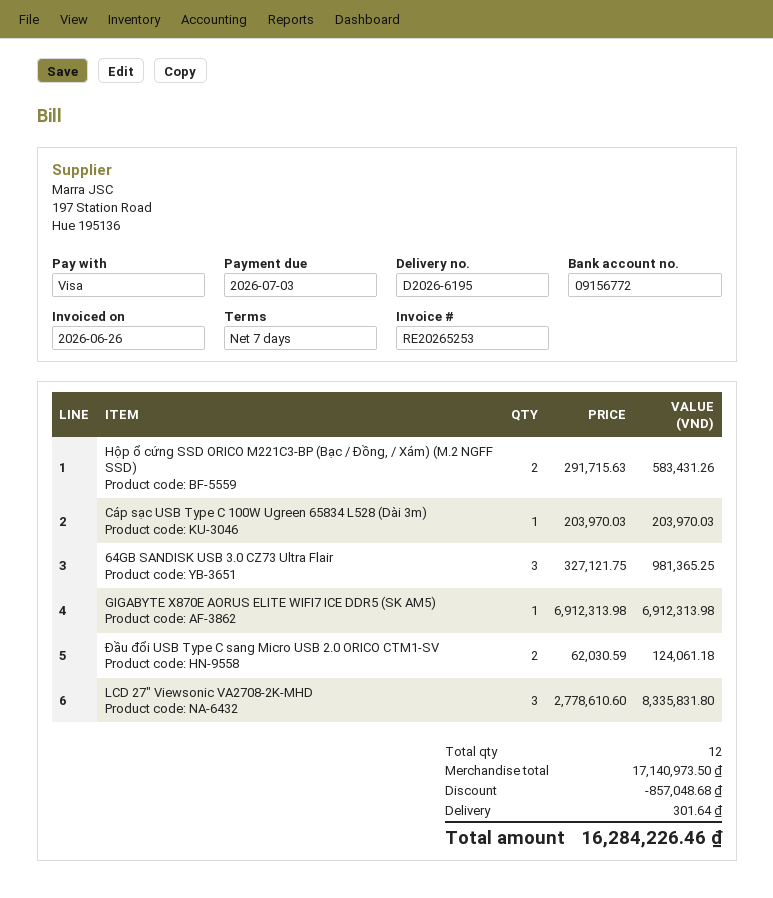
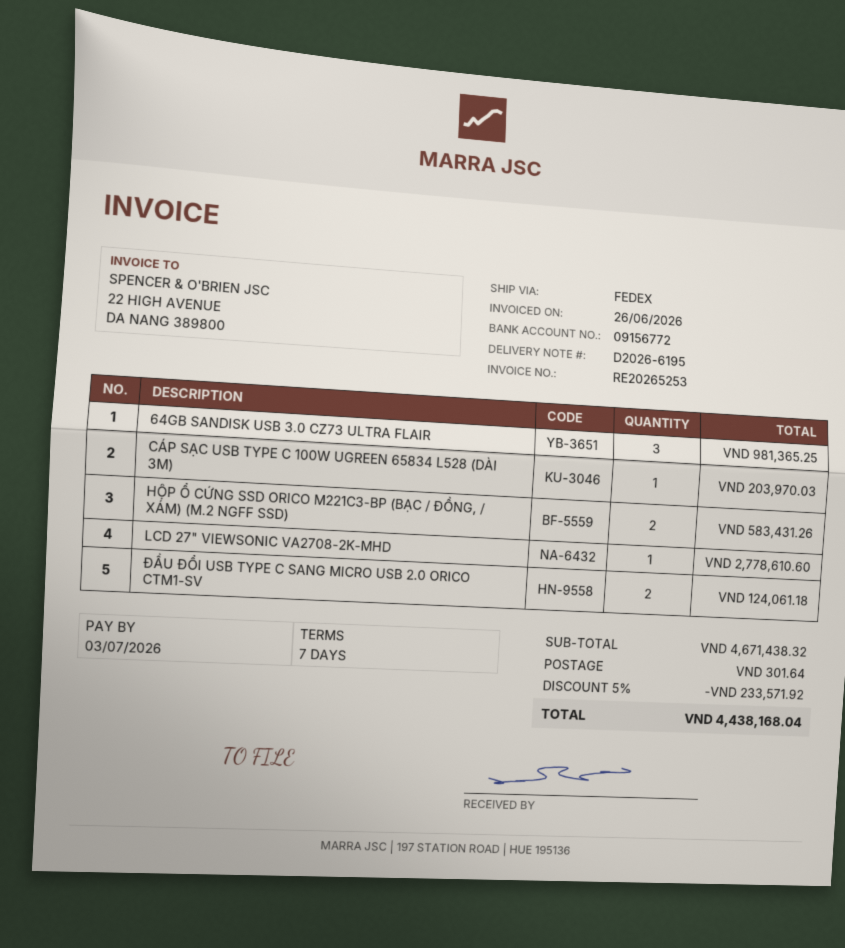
GIGABYTE X870E AORUS ELITE WIFI7 ICE DDR5 (SK AM5): 1 for 6912313.98 -> none
LCD 27" Viewsonic VA2708-2K-MHD: 3 for 8335831.80 -> 1 for 2778610.60
subtotal: 17140973.50 -> 4671438.32
discount: 857048.68 -> 233571.92
total: 16284226.46 -> 4438168.04

